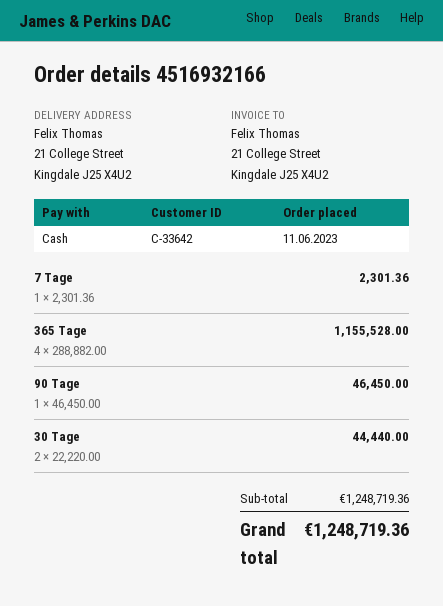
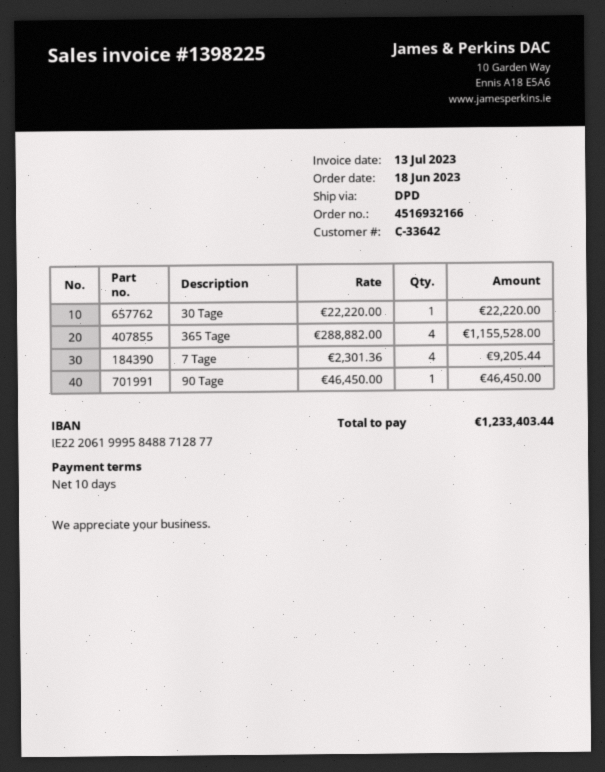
order date: 2023-06-11 -> 2023-06-18
7 Tage: 1 x 2301.36 = 2301.36 -> 4 x 2301.36 = 9205.44
30 Tage: 2 x 22220.00 = 44440.00 -> 1 x 22220.00 = 22220.00
total: 1248719.36 -> 1233403.44

